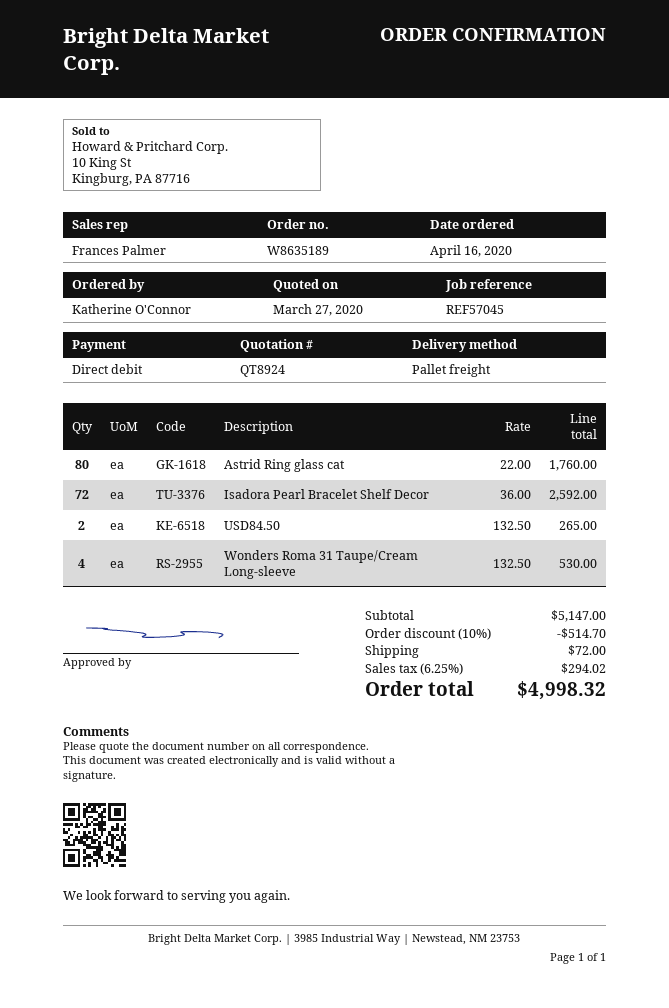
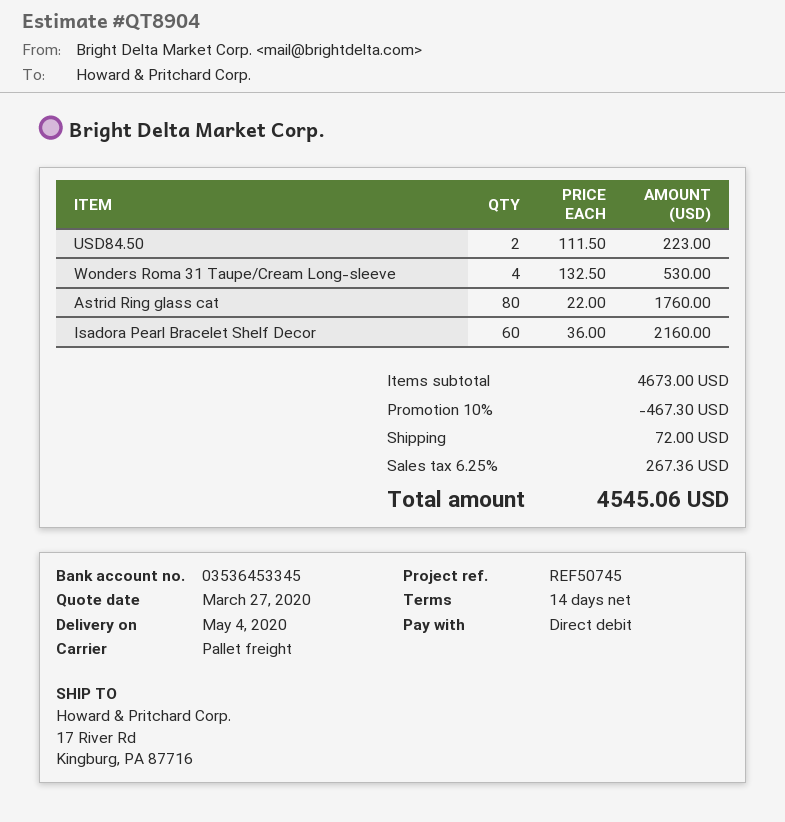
quote number: QT8924 -> QT8904
reference: REF57045 -> REF50745
Isadora Pearl Bracelet Shelf Decor: 72 x 36.00 = 2592.00 -> 60 x 36.00 = 2160.00
USD84.50: 2 x 132.50 = 265.00 -> 2 x 111.50 = 223.00
subtotal: 5147.00 -> 4673.00
discount: 10% = 514.70 -> 10% = 467.30
tax: 6.25% = 294.02 -> 6.25% = 267.36
total: 4998.32 -> 4545.06

